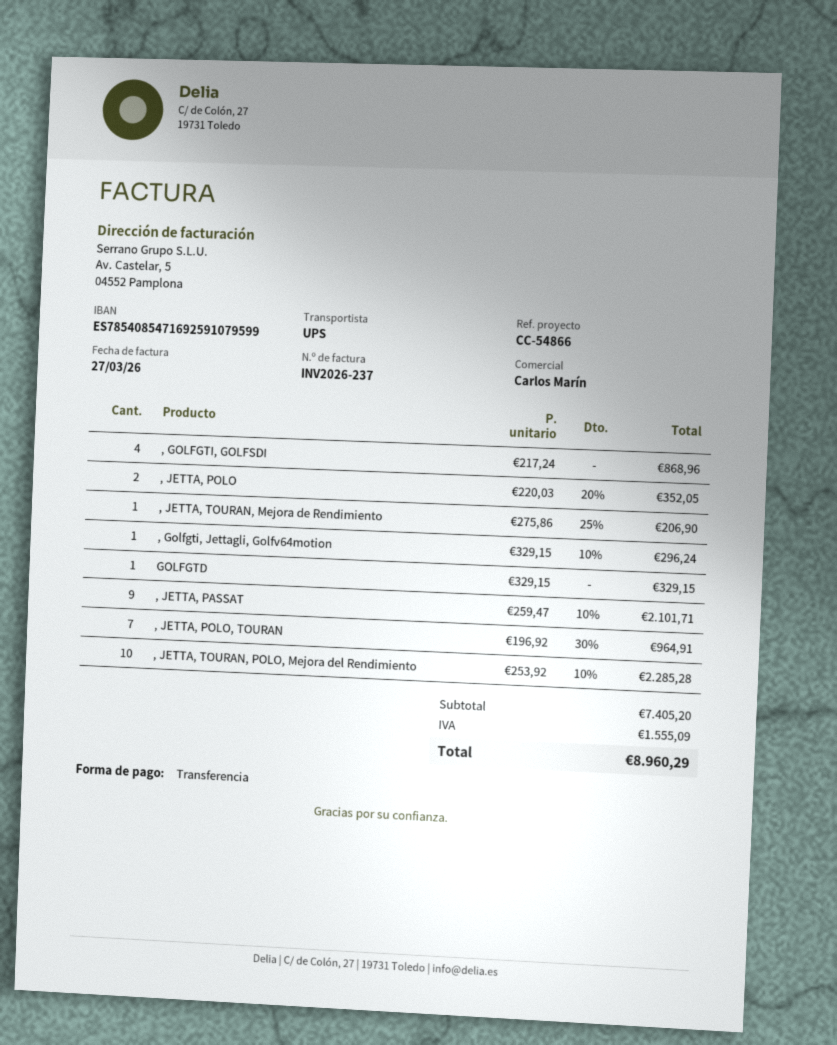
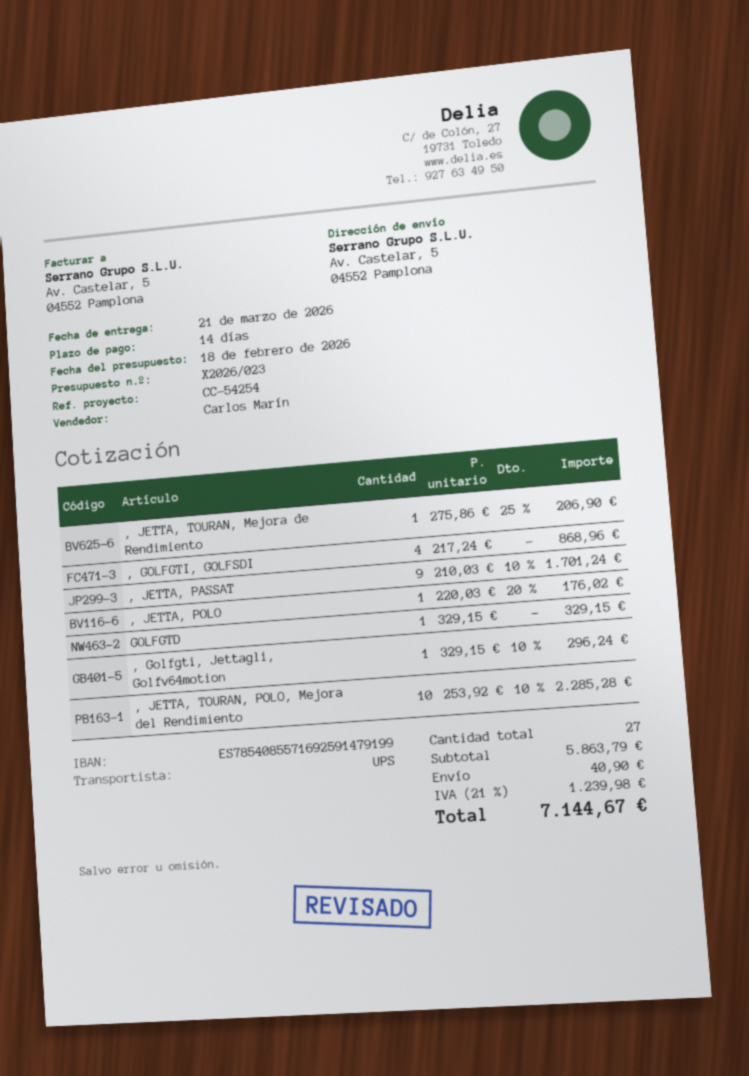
reference: CC-54866 -> CC-54254
bank account: ES7854085471692591079599 -> ES7854085571692591479199
, JETTA, POLO: 2 x 220.03 - 20% = 352.05 -> 1 x 220.03 - 20% = 176.02
, JETTA, PASSAT: 9 x 259.47 - 10% = 2101.71 -> 9 x 210.03 - 10% = 1701.24
, JETTA, POLO, TOURAN: 7 x 196.92 - 30% = 964.91 -> none
subtotal: 7405.20 -> 5863.79
shipping: none -> 40.90
tax: 1555.09 -> 1239.98
total: 8960.29 -> 7144.67

